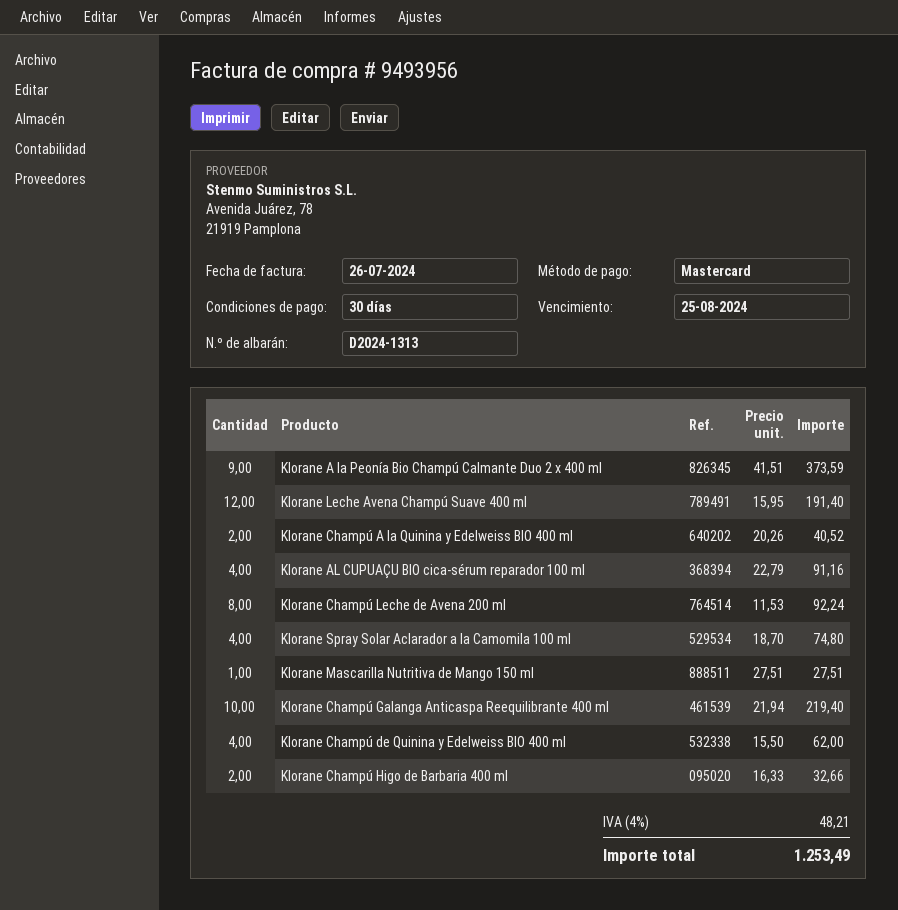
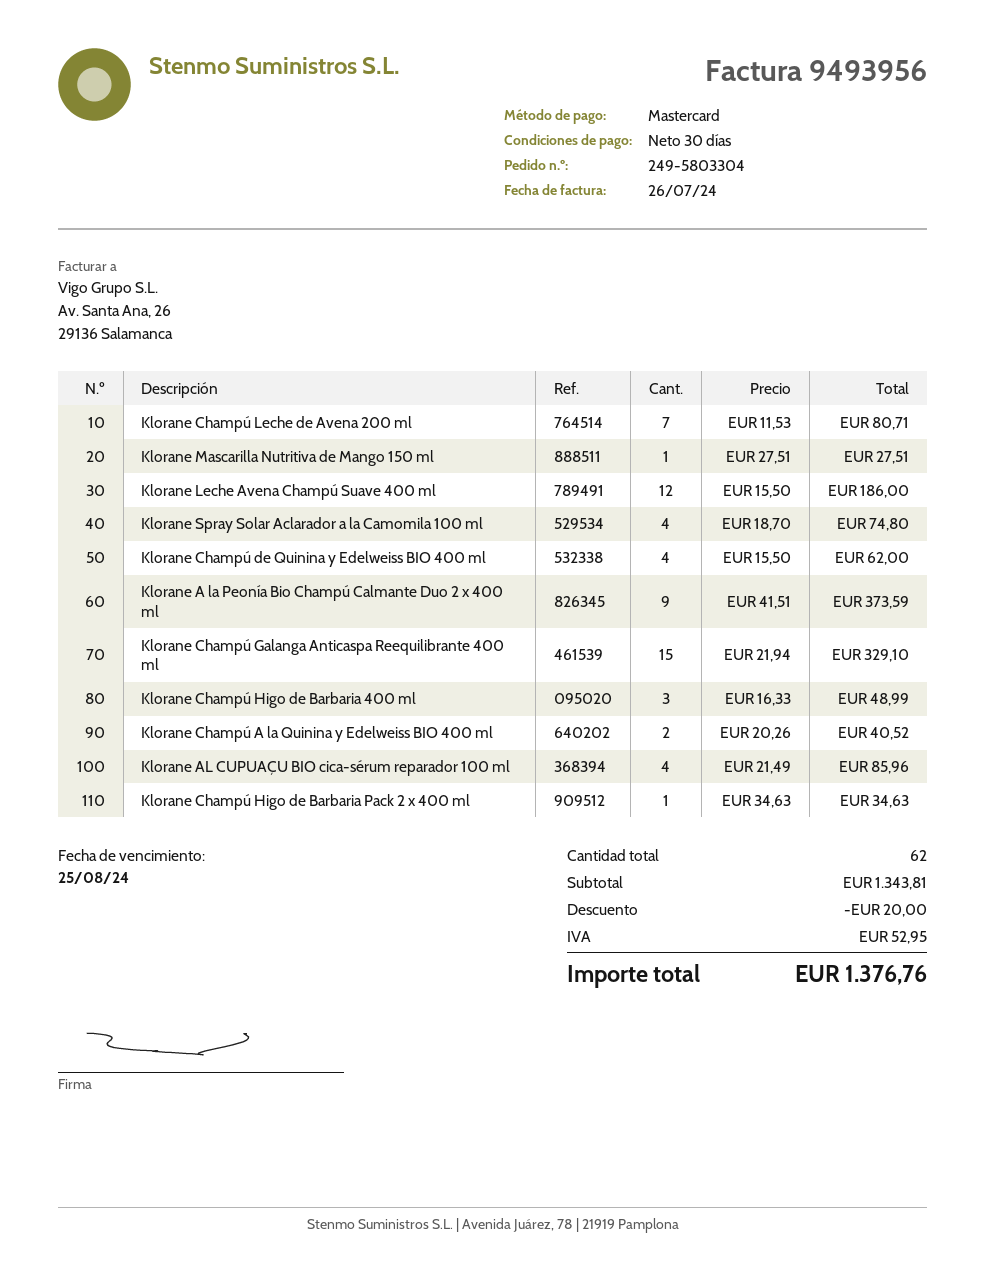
Klorane Leche Avena Champú Suave 400 ml: 12 x 15.95 = 191.40 -> 12 x 15.50 = 186.00
Klorane AL CUPUAÇU BIO cica-sérum reparador 100 ml: 4 x 22.79 = 91.16 -> 4 x 21.49 = 85.96
Klorane Champú Leche de Avena 200 ml: 8 x 11.53 = 92.24 -> 7 x 11.53 = 80.71
Klorane Champú Galanga Anticaspa Reequilibrante 400 ml: 10 x 21.94 = 219.40 -> 15 x 21.94 = 329.10
Klorane Champú Higo de Barbaria 400 ml: 2 x 16.33 = 32.66 -> 3 x 16.33 = 48.99
Klorane Champú Higo de Barbaria Pack 2 x 400 ml: none -> 1 x 34.63 = 34.63
discount: none -> 20.00
tax: 48.21 -> 52.95
total: 1253.49 -> 1376.76

